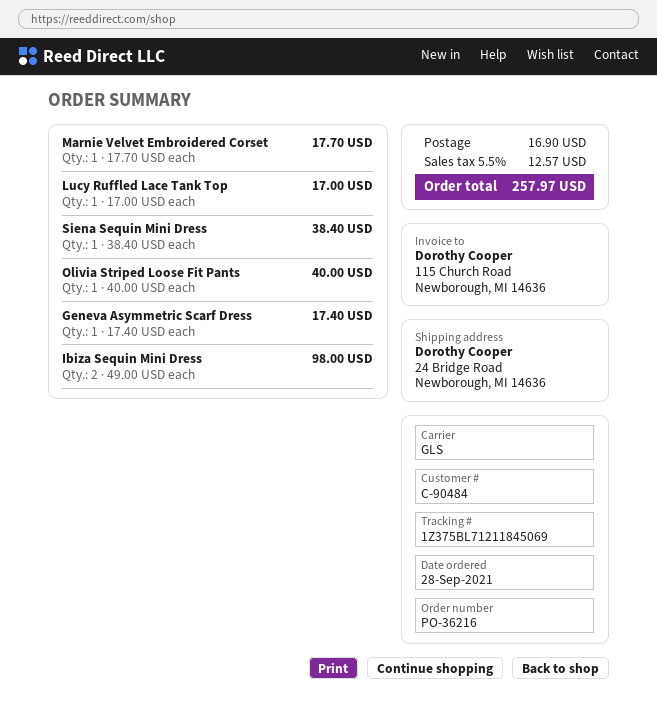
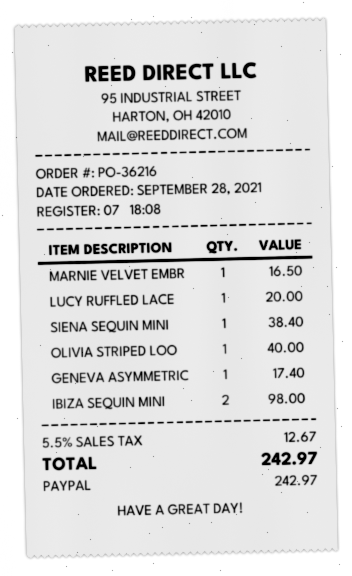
Marnie Velvet Embroidered Corset: 1 for 17.70 -> 1 for 16.50
Lucy Ruffled Lace Tank Top: 1 for 17.00 -> 1 for 20.00
shipping: 16.90 -> none
tax: 5.5% = 12.57 -> 5.5% = 12.67
total: 257.97 -> 242.97

